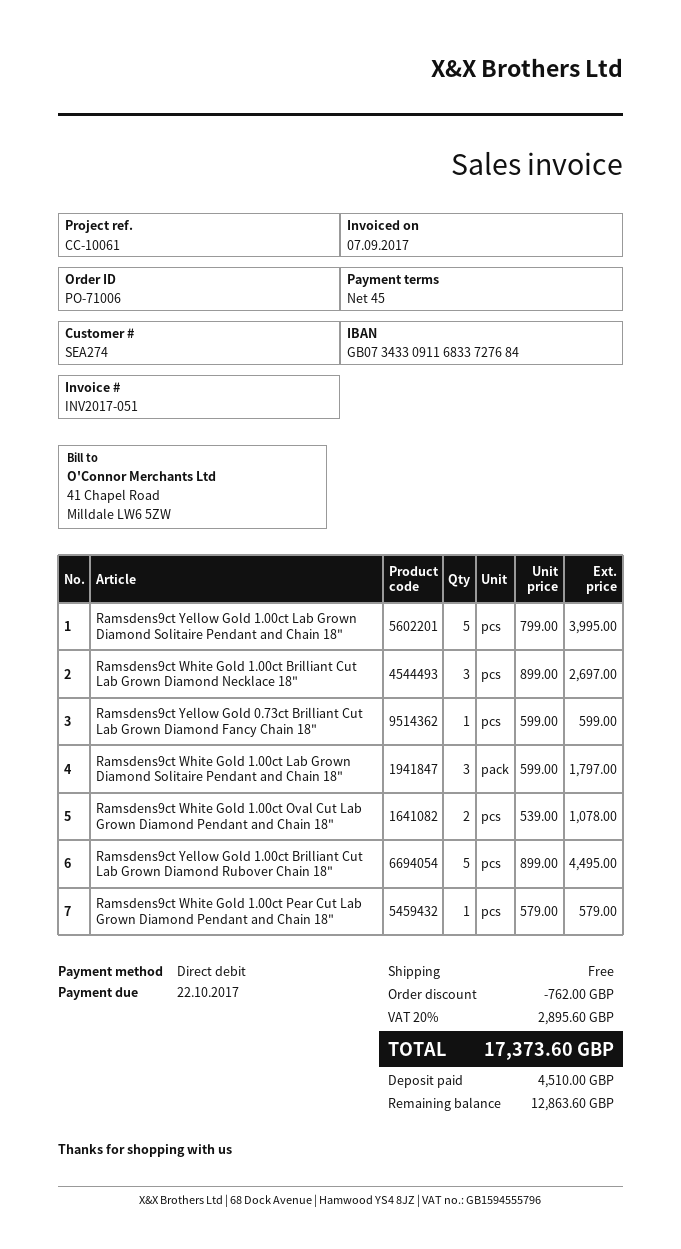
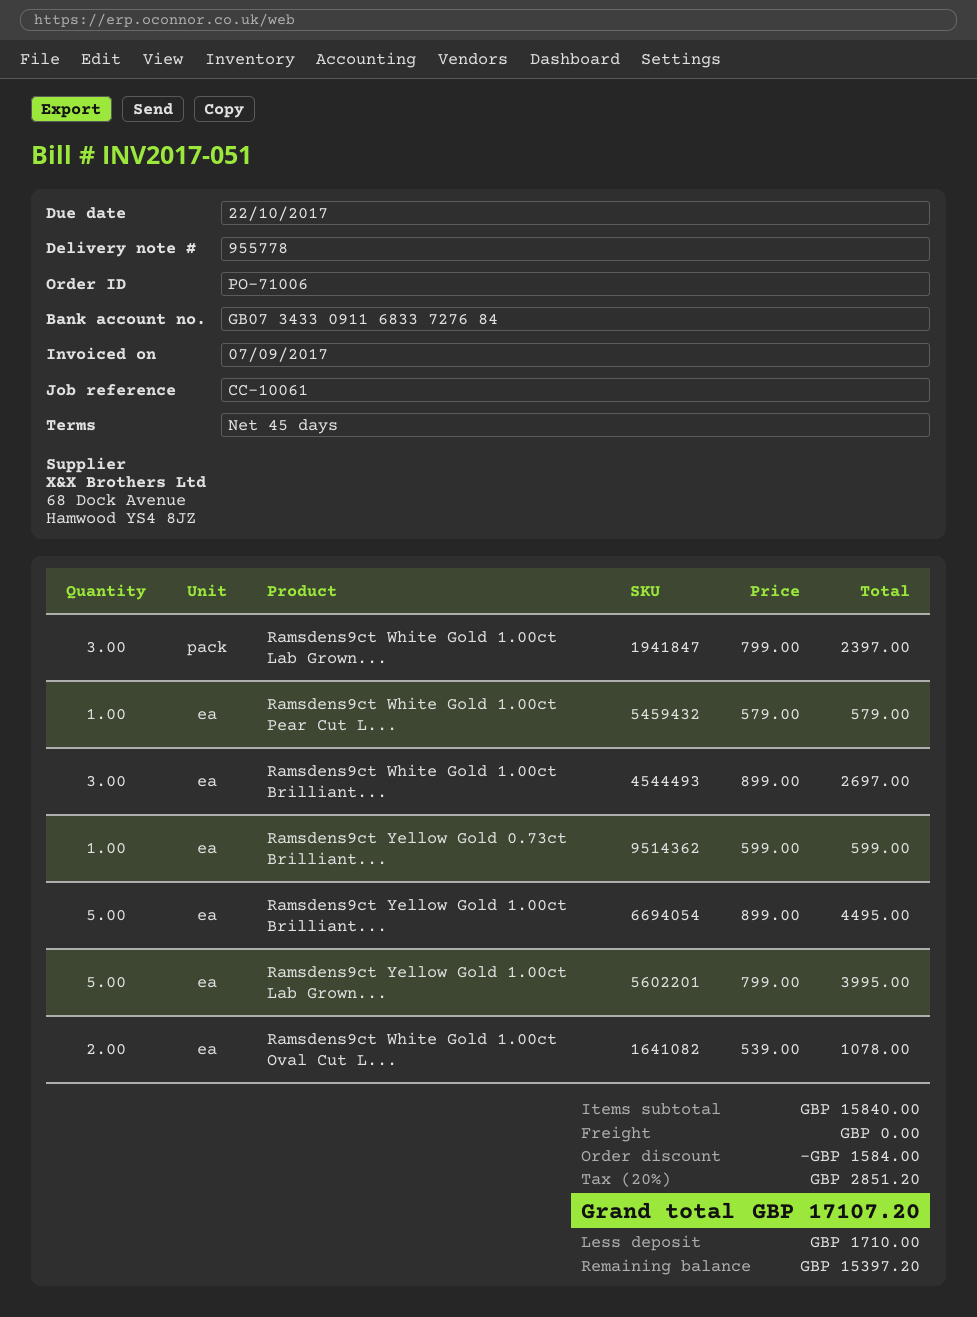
Ramsdens9ct White Gold 1.00ct Lab Grown Diamond Solitaire Pendant and Chain 18": 3 x 599.00 = 1797.00 -> 3 x 799.00 = 2397.00
discount: 762.00 -> 1584.00
tax: 20% = 2895.60 -> 20% = 2851.20
total: 17373.60 -> 17107.20
deposit: 4510.00 -> 1710.00
balance: 12863.60 -> 15397.20

